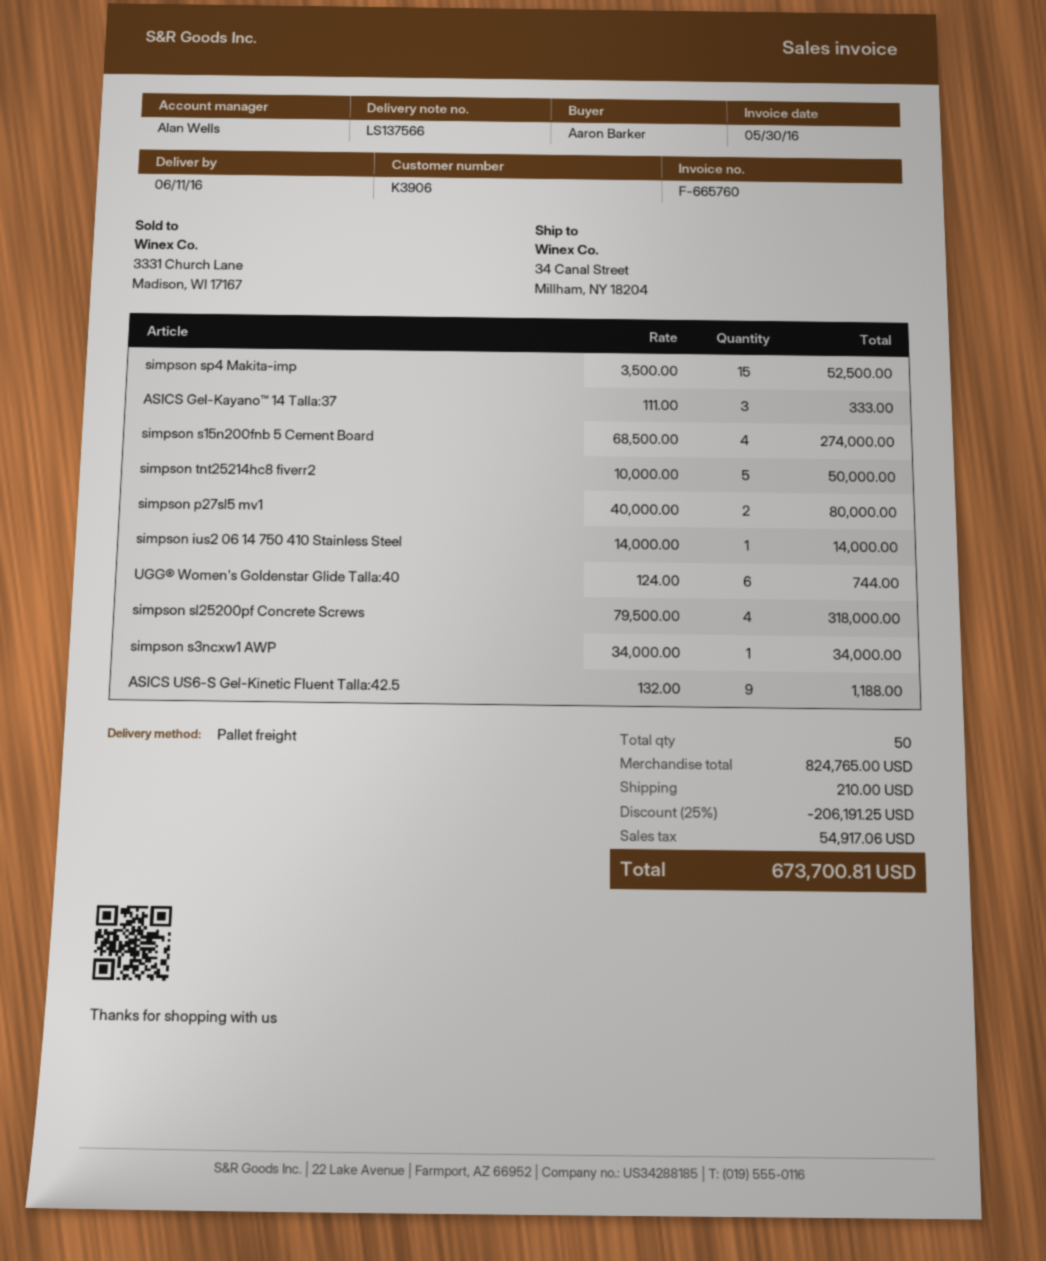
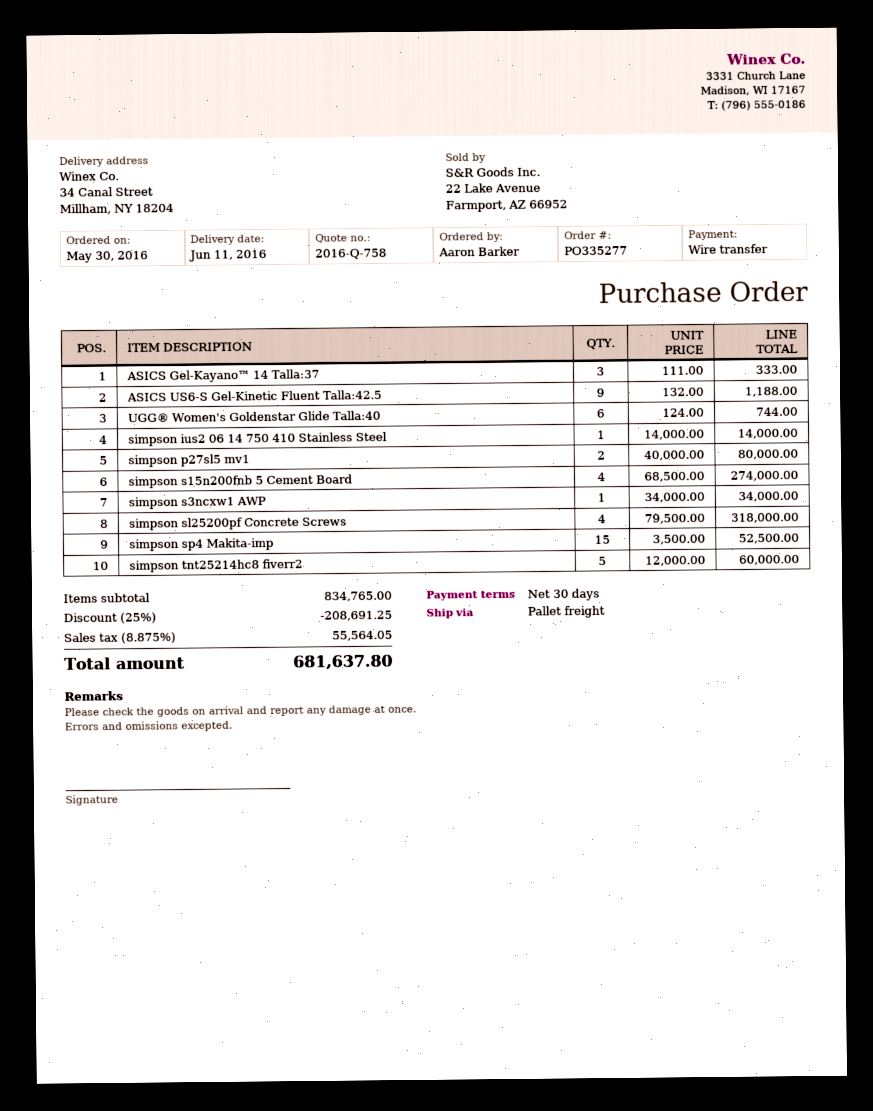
simpson tnt25214hc8 fiverr2: 5 x 10000.00 = 50000.00 -> 5 x 12000.00 = 60000.00
subtotal: 824765.00 -> 834765.00
discount: 25% = 206191.25 -> 25% = 208691.25
shipping: 210.00 -> none
tax: 54917.06 -> 55564.05
total: 673700.81 -> 681637.80

